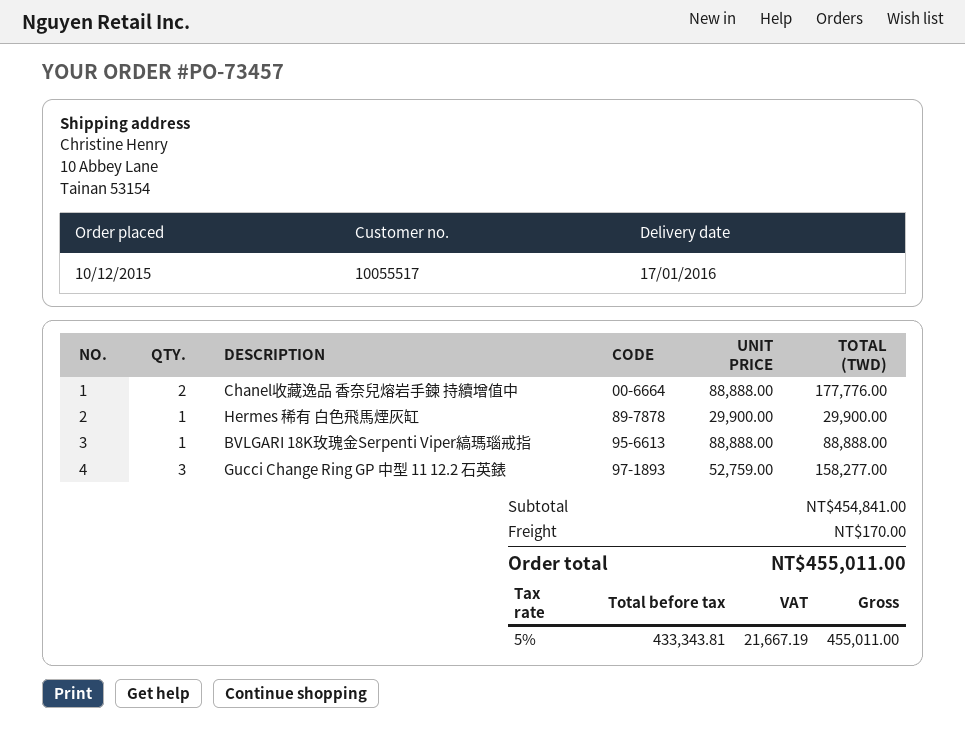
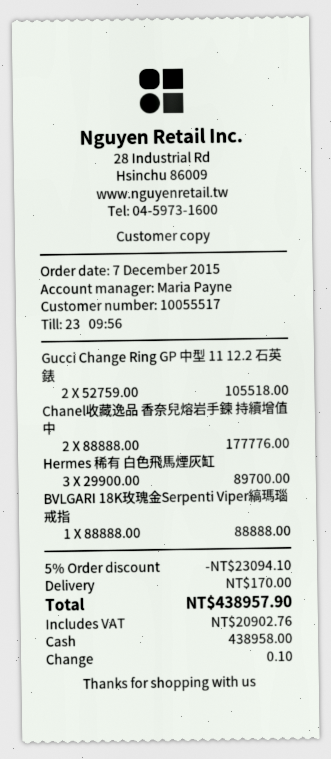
order date: 2015-12-10 -> 2015-12-07
Hermes 稀有 白色飛馬煙灰缸: 1 x 29900.00 = 29900.00 -> 3 x 29900.00 = 89700.00
Gucci Change Ring GP 中型 11 12.2 石英錶: 3 x 52759.00 = 158277.00 -> 2 x 52759.00 = 105518.00
discount: none -> 5% = 23094.10
tax: 21667.19 -> 20902.76
total: 455011.00 -> 438957.90

